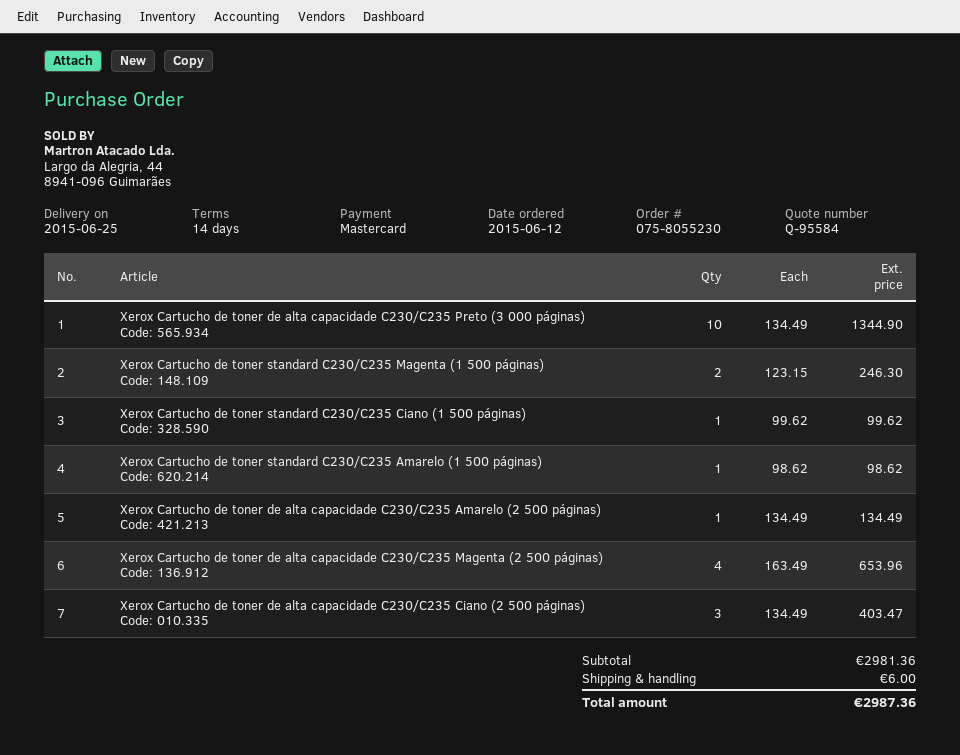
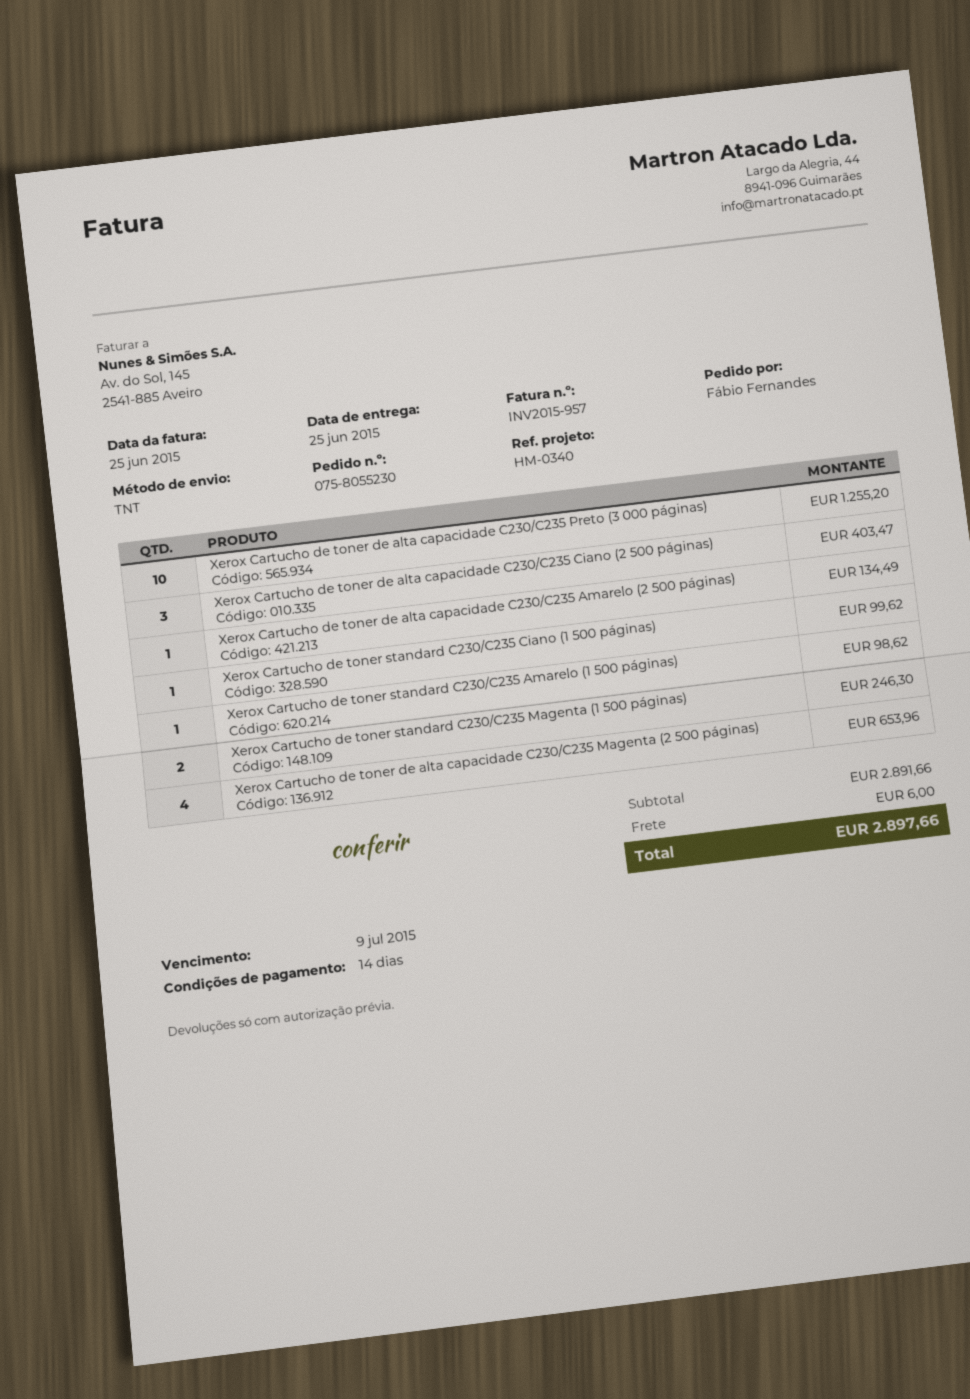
Xerox Cartucho de toner de alta capacidade C230/C235 Preto (3 000 páginas): 10 for 1344.90 -> 10 for 1255.20
subtotal: 2981.36 -> 2891.66
total: 2987.36 -> 2897.66

